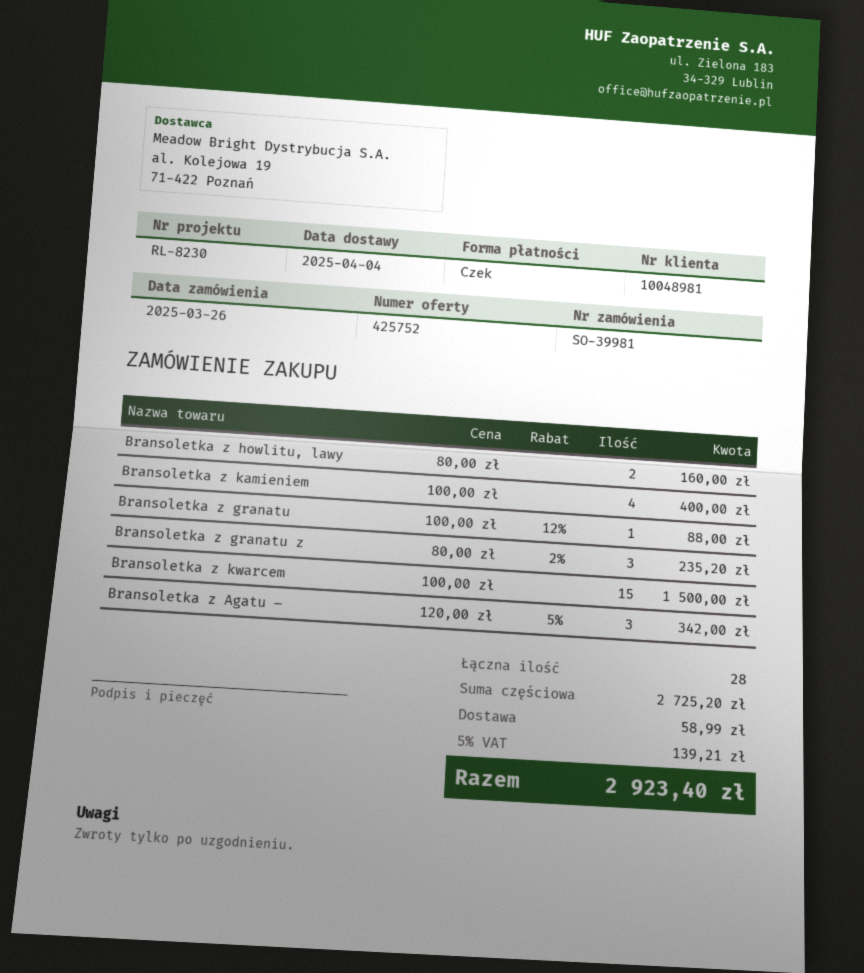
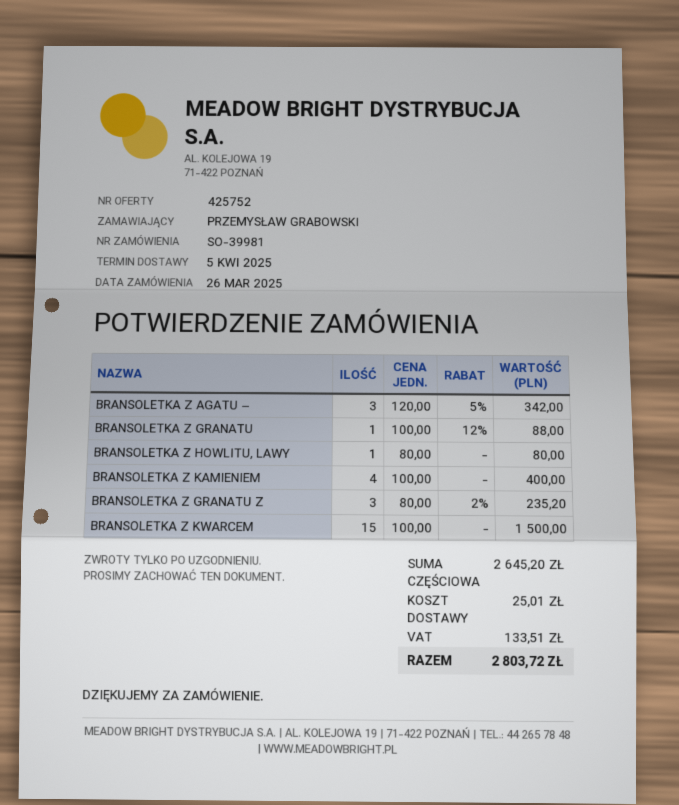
delivery date: 2025-04-04 -> 2025-04-05
Bransoletka z howlitu, lawy: 2 x 80.00 = 160.00 -> 1 x 80.00 = 80.00
subtotal: 2725.20 -> 2645.20
shipping: 58.99 -> 25.01
tax: 139.21 -> 133.51
total: 2923.40 -> 2803.72

